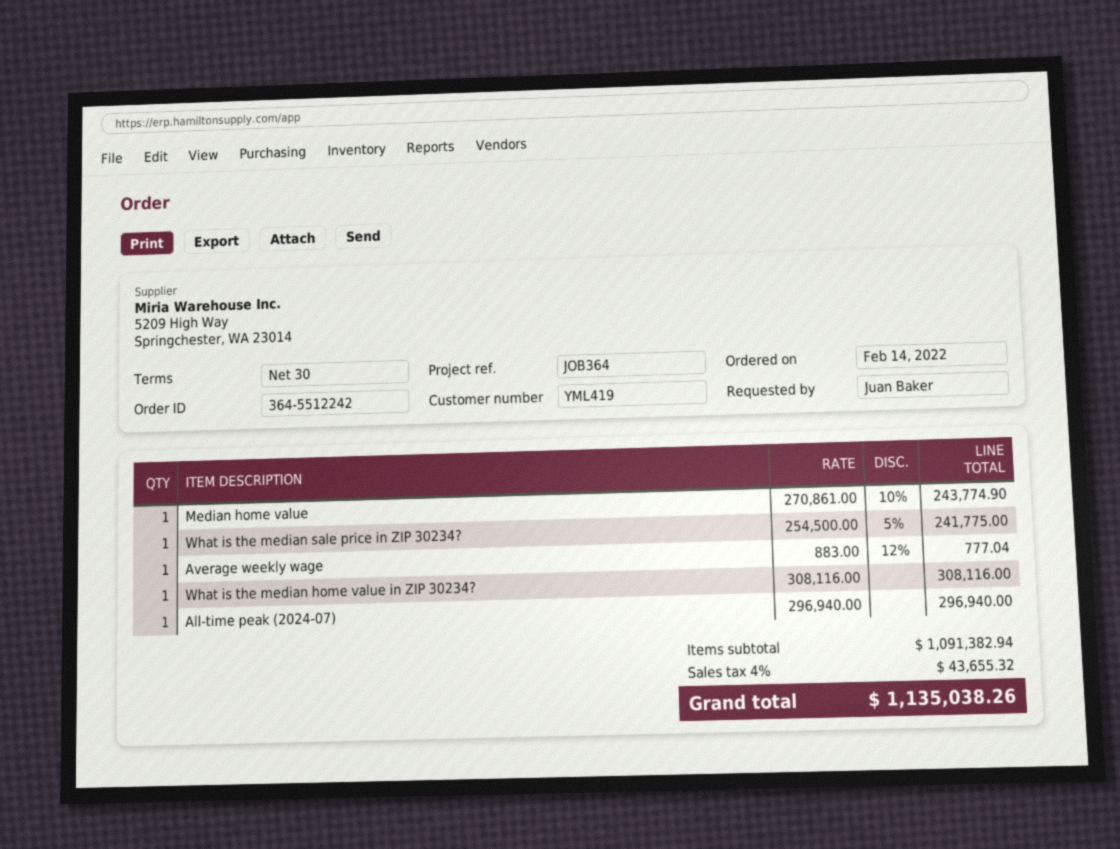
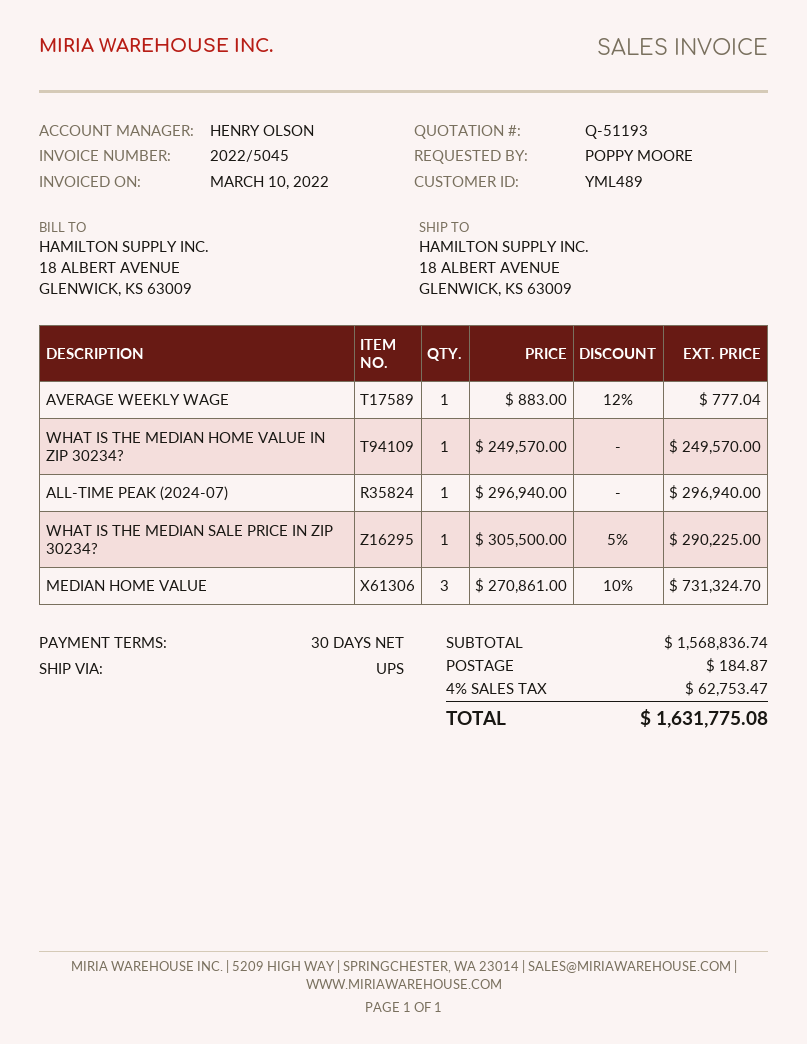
customer number: YML419 -> YML489
ordered by: Juan Baker -> POPPY MOORE
Median home value: 1 x 270861.00 - 10% = 243774.90 -> 3 x 270861.00 - 10% = 731324.70
What is the median sale price in ZIP 30234?: 1 x 254500.00 - 5% = 241775.00 -> 1 x 305500.00 - 5% = 290225.00
What is the median home value in ZIP 30234?: 1 x 308116.00 = 308116.00 -> 1 x 249570.00 = 249570.00
subtotal: 1091382.94 -> 1568836.74
shipping: none -> 184.87
tax: 4% = 43655.32 -> 4% = 62753.47
total: 1135038.26 -> 1631775.08

